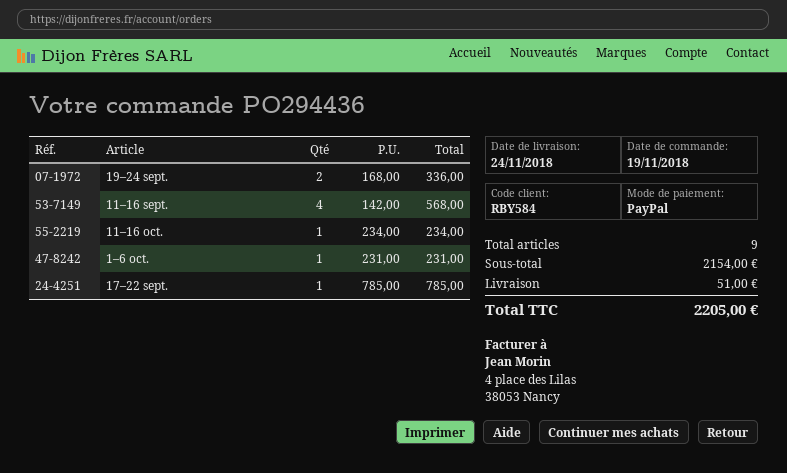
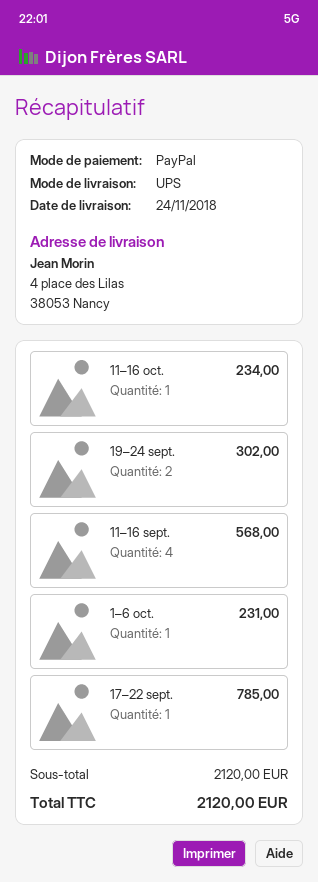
19–24 sept.: 2 for 336.00 -> 2 for 302.00
subtotal: 2154.00 -> 2120.00
shipping: 51.00 -> none
total: 2205.00 -> 2120.00

